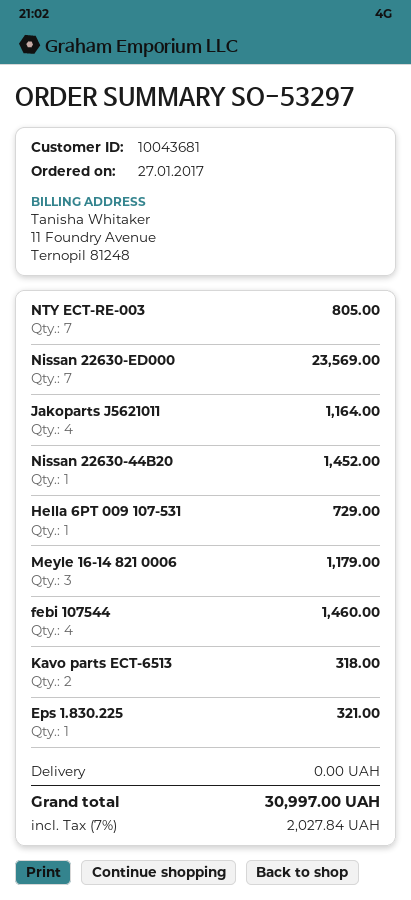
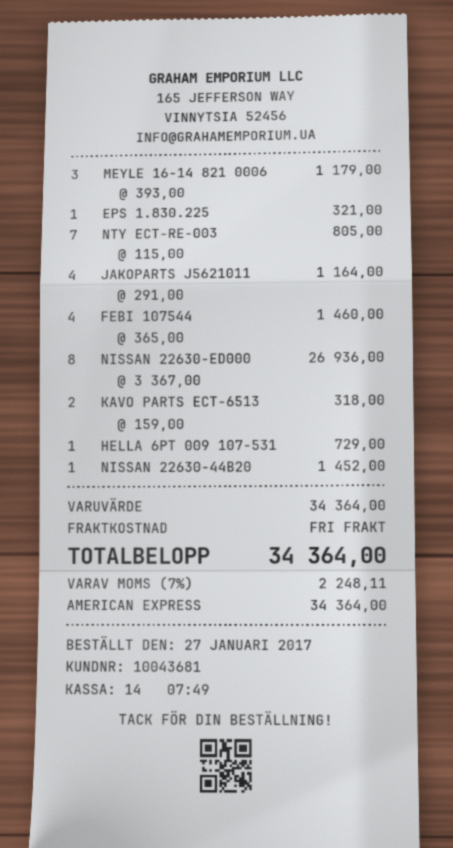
Nissan 22630-ED000: 7 for 23569.00 -> 8 for 26936.00
tax: 7% = 2027.84 -> 7% = 2248.11
total: 30997.00 -> 34364.00

